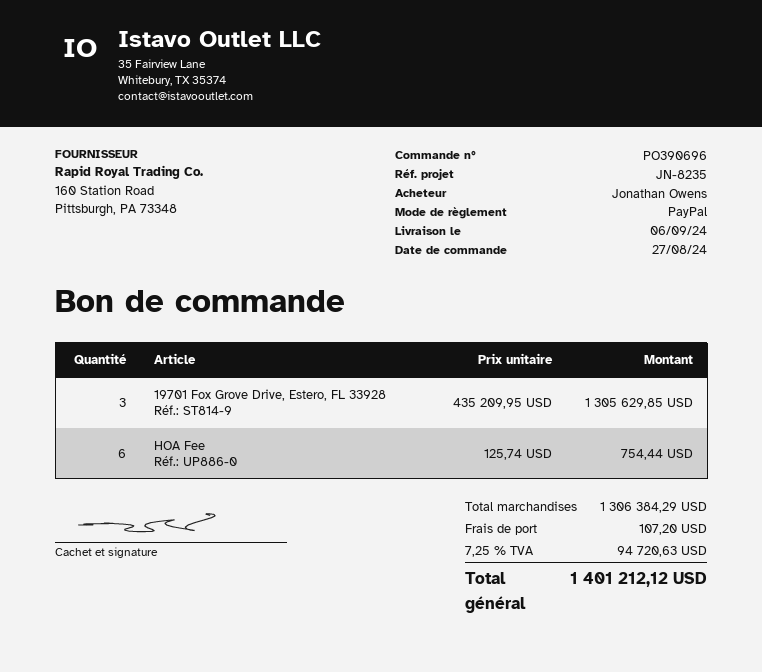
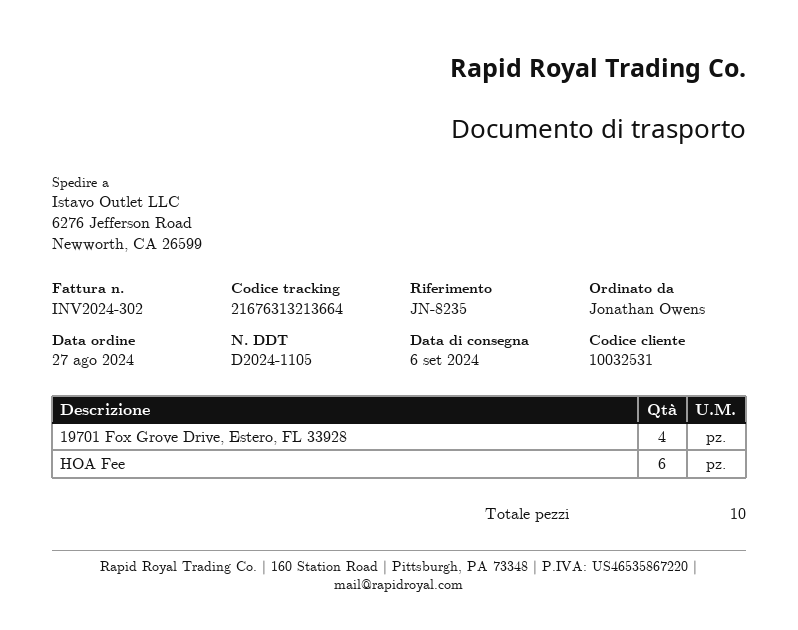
19701 Fox Grove Drive, Estero, FL 33928: 3 -> 4

